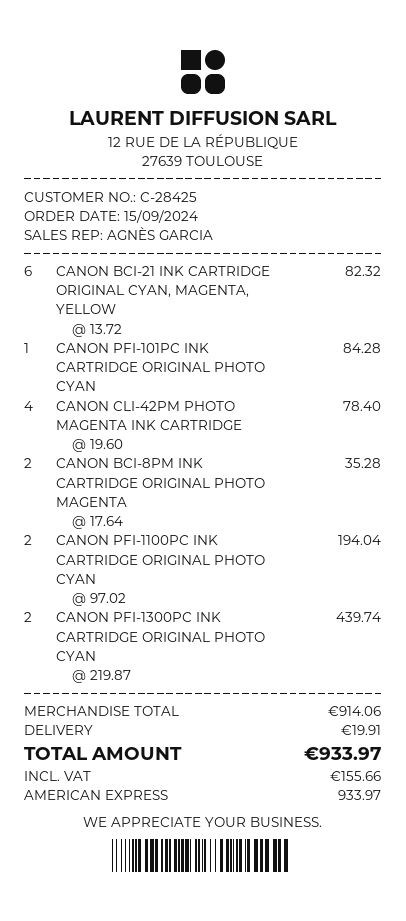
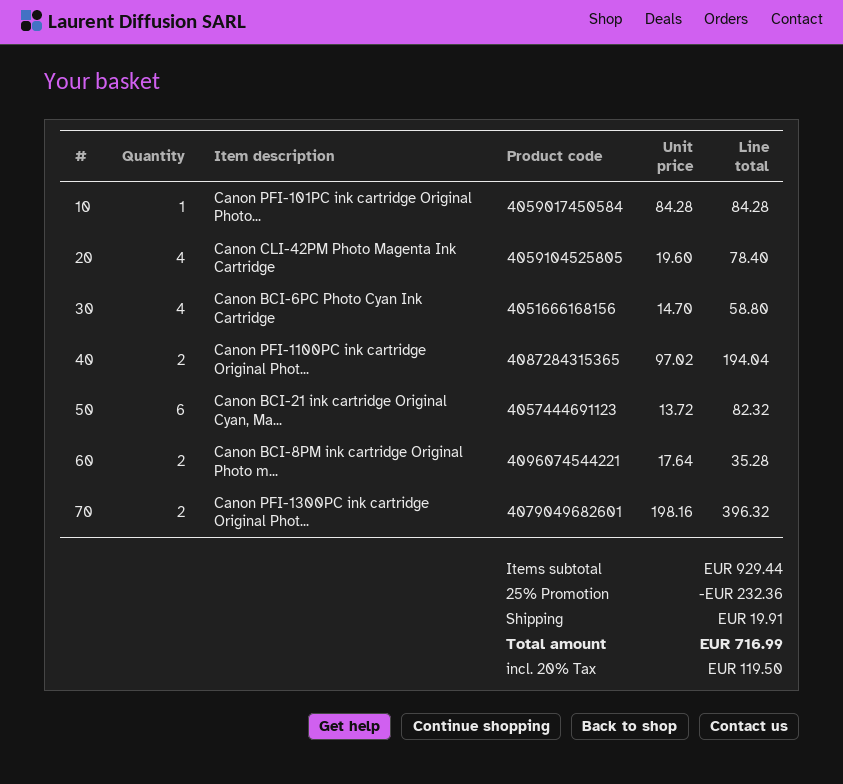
CANON PFI-1300PC INK CARTRIDGE ORIGINAL PHOTO CYAN: 2 x 219.87 = 439.74 -> 2 x 198.16 = 396.32
Canon BCI-6PC Photo Cyan Ink Cartridge: none -> 4 x 14.70 = 58.80
subtotal: 914.06 -> 929.44
discount: none -> 25% = 232.36
tax: 155.66 -> 119.50
total: 933.97 -> 716.99

